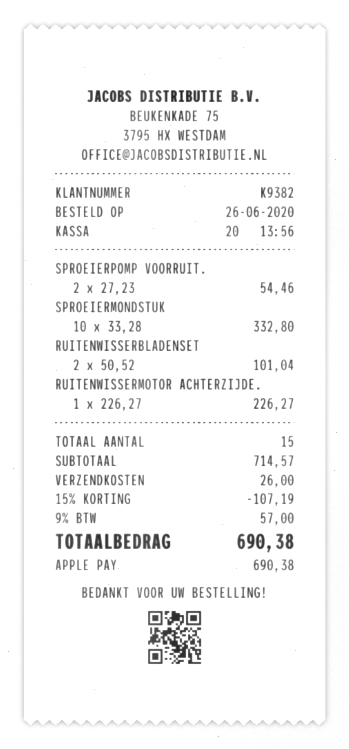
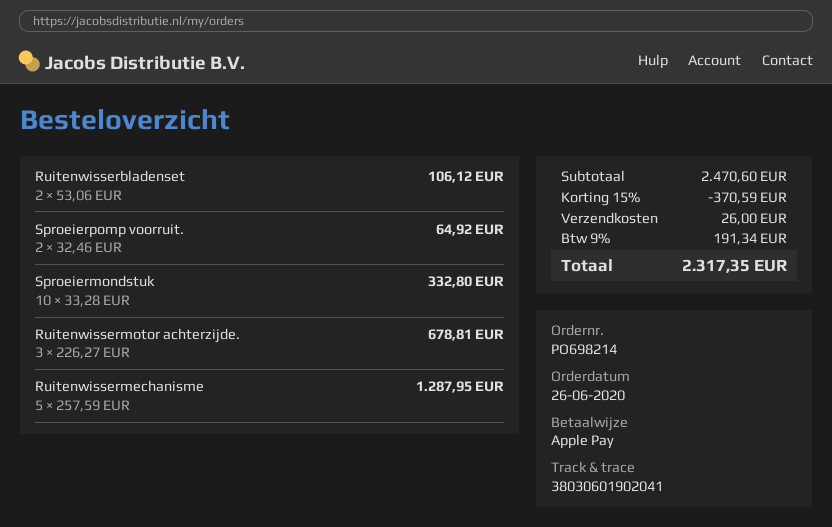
SPROEIERPOMP VOORRUIT.: 2 x 27.23 = 54.46 -> 2 x 32.46 = 64.92
RUITENWISSERBLADENSET: 2 x 50.52 = 101.04 -> 2 x 53.06 = 106.12
RUITENWISSERMOTOR ACHTERZIJDE.: 1 x 226.27 = 226.27 -> 3 x 226.27 = 678.81
Ruitenwissermechanisme: none -> 5 x 257.59 = 1287.95
subtotal: 714.57 -> 2470.60
discount: 15% = 107.19 -> 15% = 370.59
tax: 9% = 57.00 -> 9% = 191.34
total: 690.38 -> 2317.35

